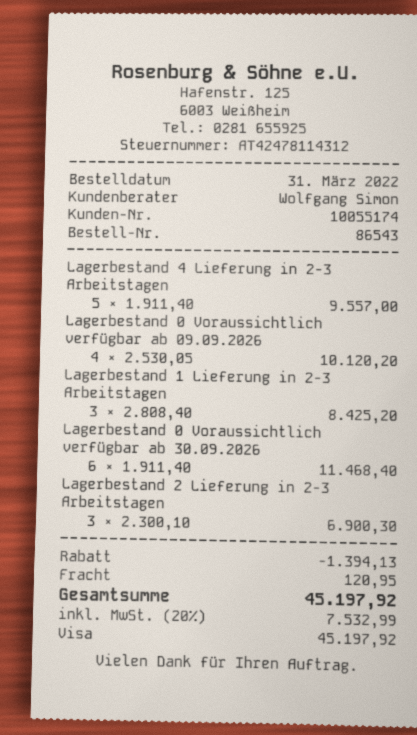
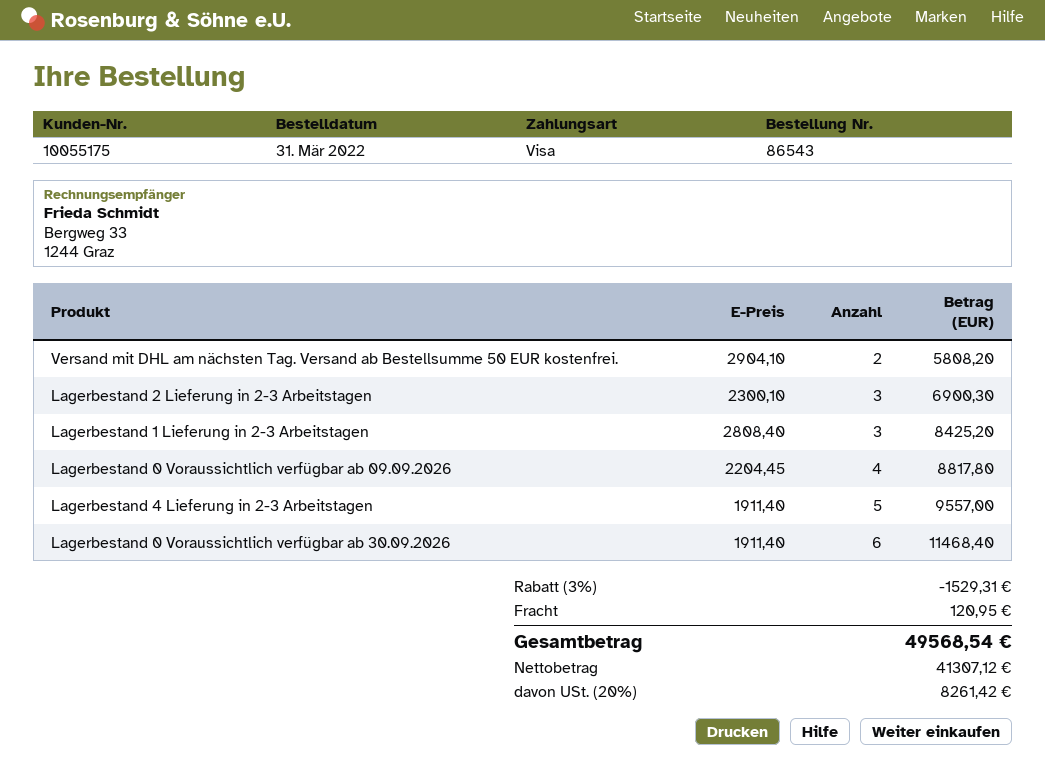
customer number: 10055174 -> 10055175
Lagerbestand 0 Voraussichtlich verfügbar ab 09.09.2026: 4 x 2530.05 = 10120.20 -> 4 x 2204.45 = 8817.80
Versand mit DHL am nächsten Tag. Versand ab Bestellsumme 50 EUR kostenfrei.: none -> 2 x 2904.10 = 5808.20
discount: 1394.13 -> 1529.31
tax: 20% = 7532.99 -> 20% = 8261.42
total: 45197.92 -> 49568.54

